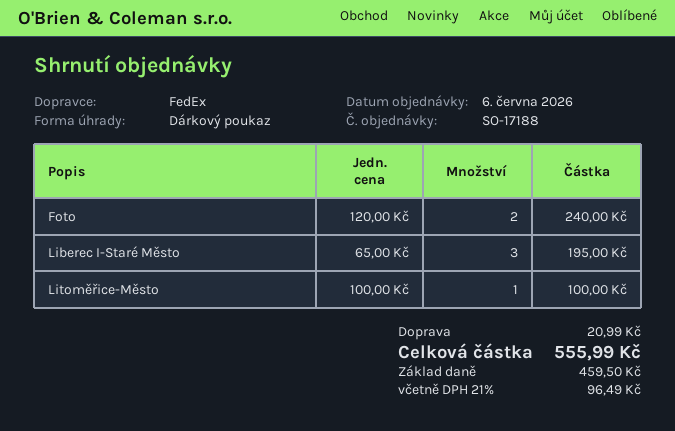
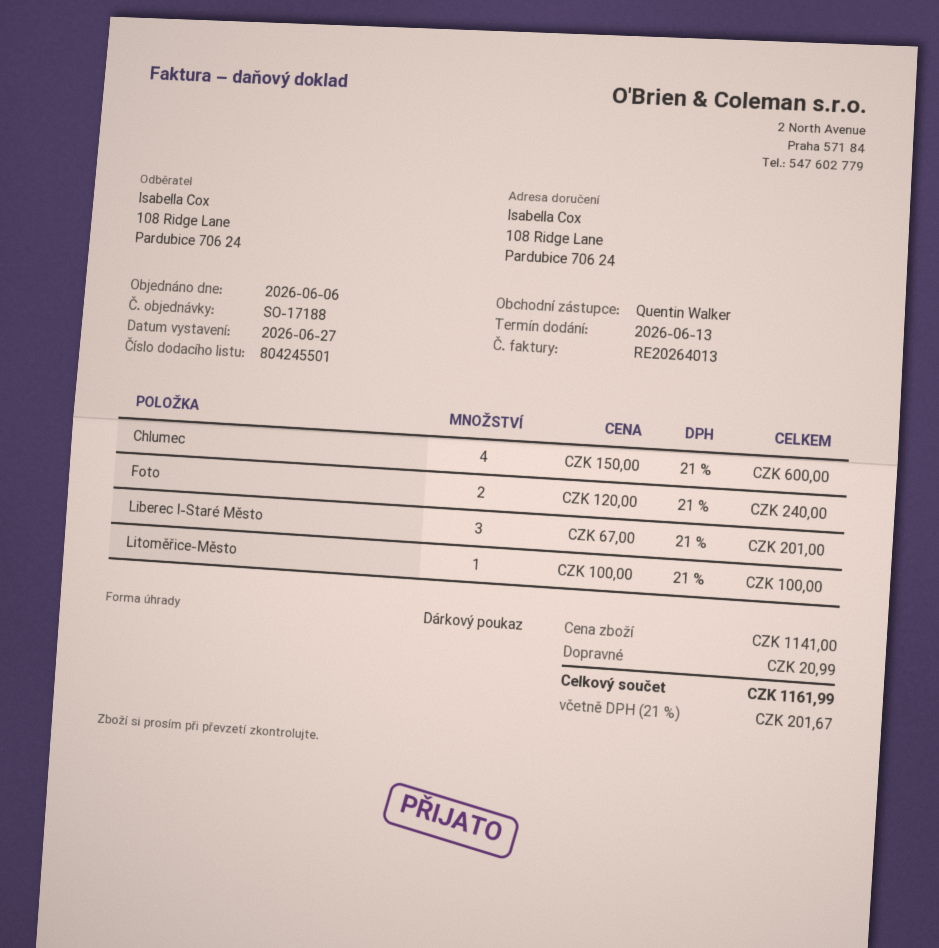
Liberec I-Staré Město: 3 x 65.00 = 195.00 -> 3 x 67.00 = 201.00
Chlumec: none -> 4 x 150.00 = 600.00
tax: 21% = 96.49 -> 21% = 201.67
total: 555.99 -> 1161.99

